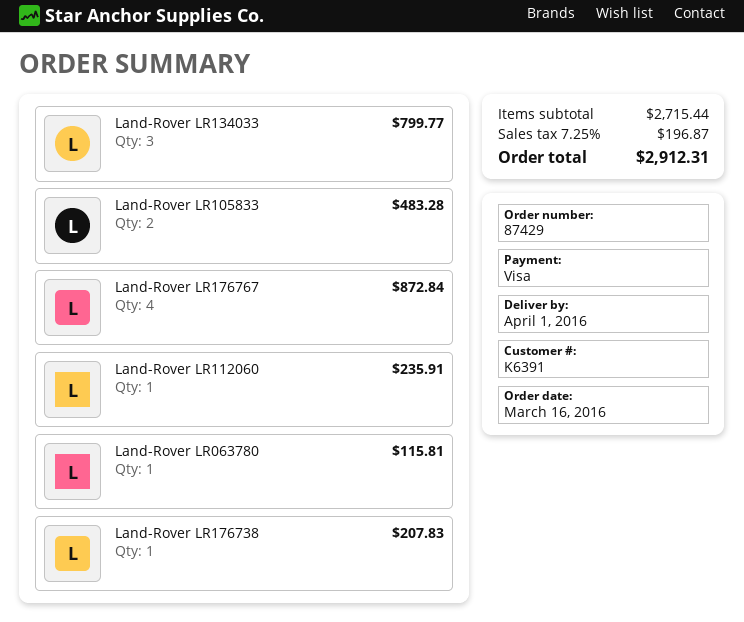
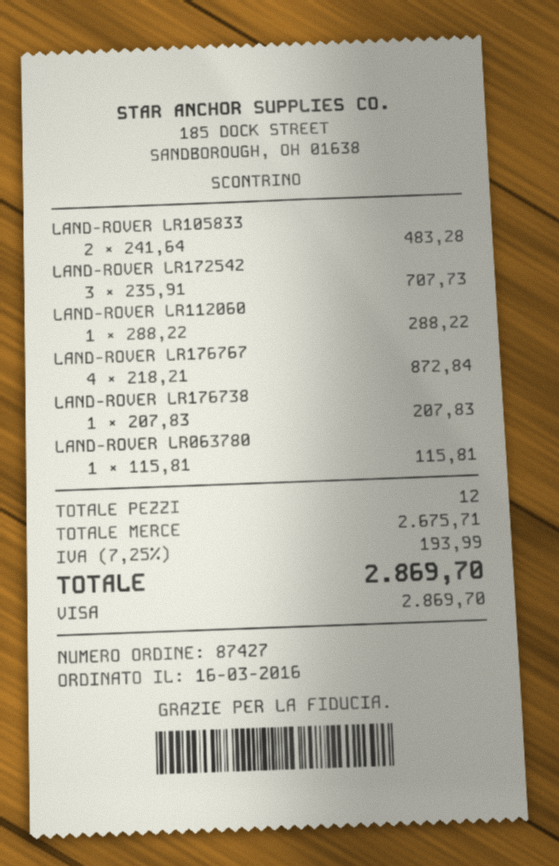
order number: 87429 -> 87427
Land-Rover LR134033: 3 for 799.77 -> none
Land-Rover LR112060: 1 for 235.91 -> 1 for 288.22
LAND-ROVER LR172542: none -> 3 for 707.73
subtotal: 2715.44 -> 2675.71
tax: 7.25% = 196.87 -> 7.25% = 193.99
total: 2912.31 -> 2869.70

